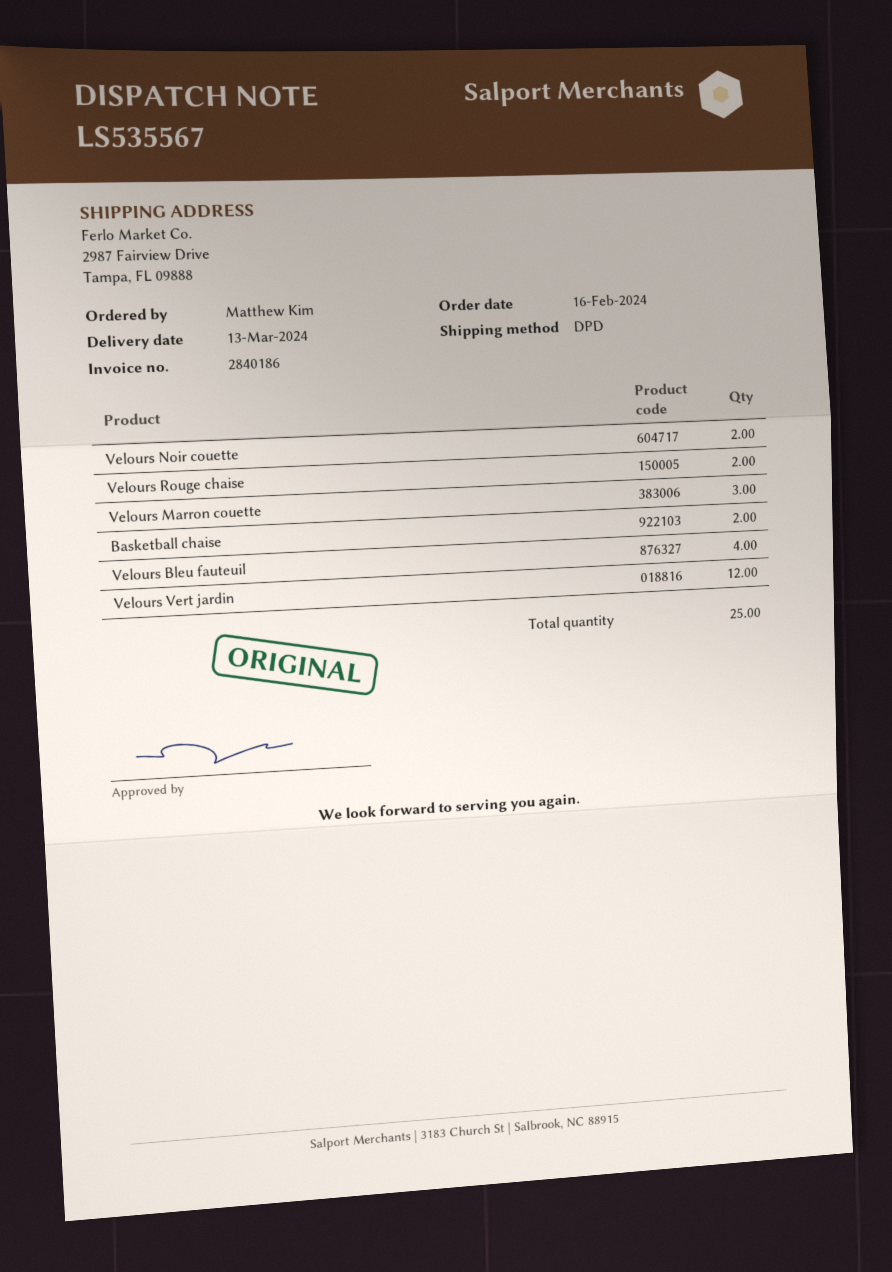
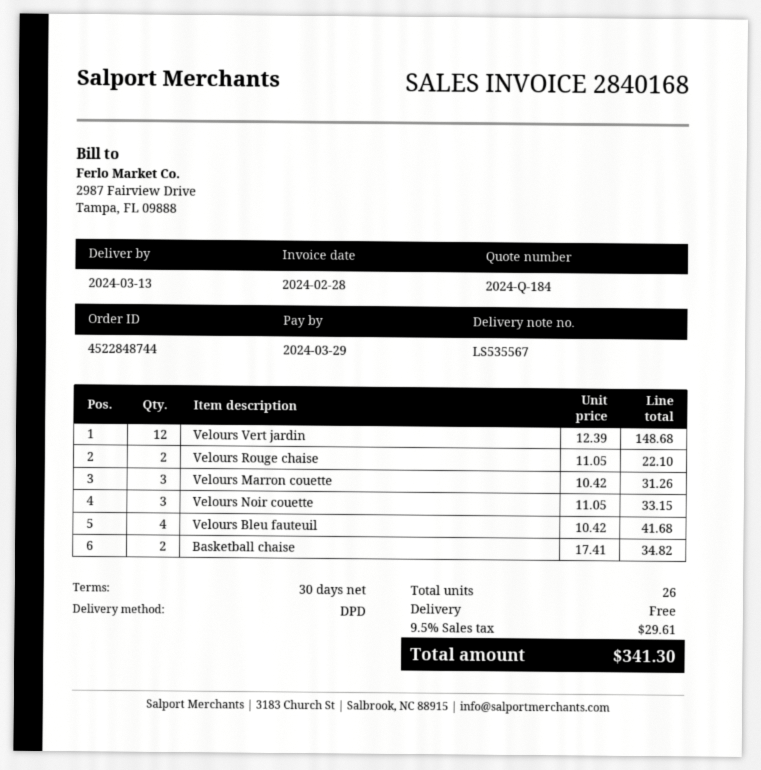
invoice number: 2840186 -> 2840168
Velours Noir couette: 2 -> 3
total quantity: 25 -> 26

